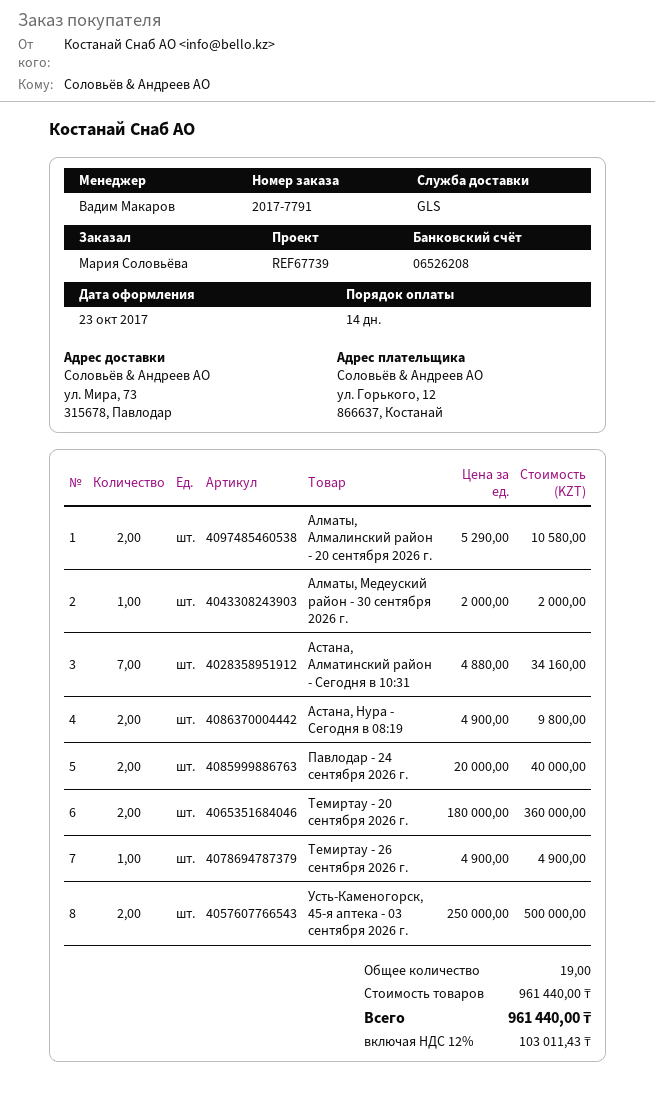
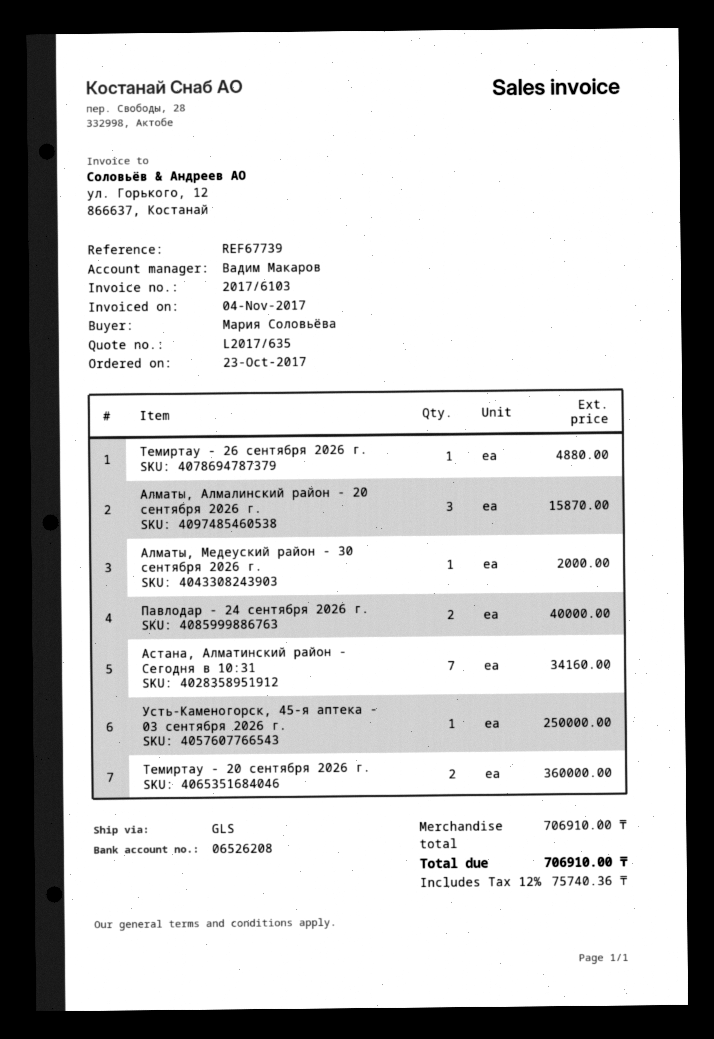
Алматы, Алмалинский район - 20 сентября 2026 г.: 2 for 10580.00 -> 3 for 15870.00
Астана, Нура - Сегодня в 08:19: 2 for 9800.00 -> none
Темиртау - 26 сентября 2026 г.: 1 for 4900.00 -> 1 for 4880.00
Усть-Каменогорск, 45-я аптека - 03 сентября 2026 г.: 2 for 500000.00 -> 1 for 250000.00
subtotal: 961440.00 -> 706910.00
tax: 12% = 103011.43 -> 12% = 75740.36
total: 961440.00 -> 706910.00

